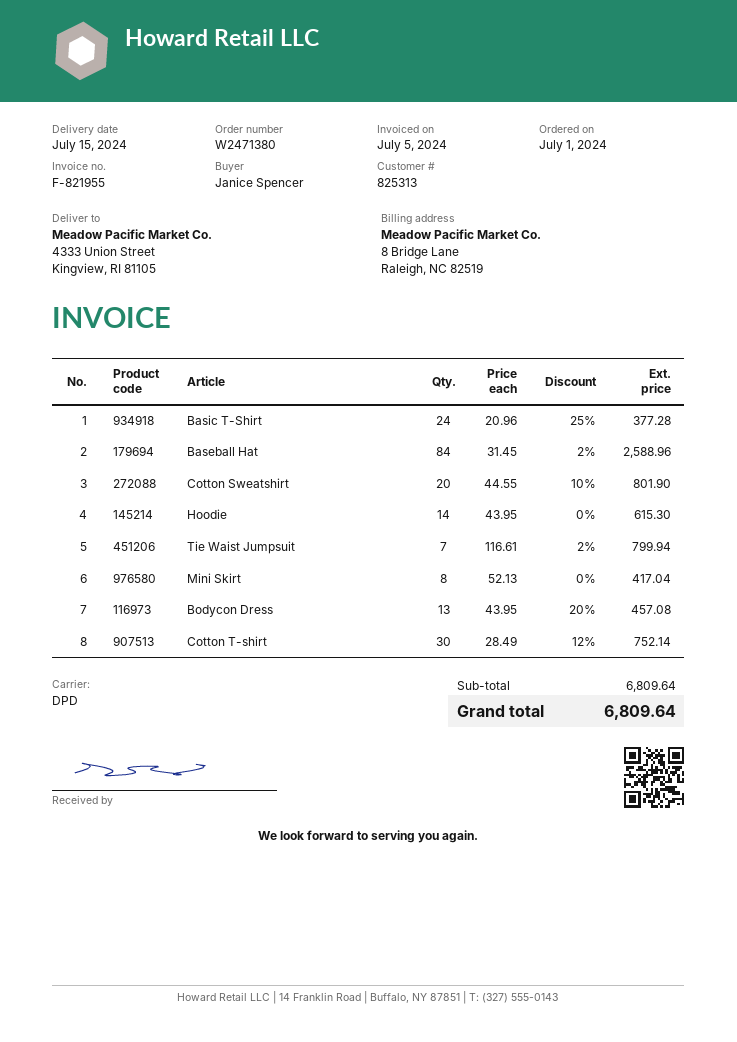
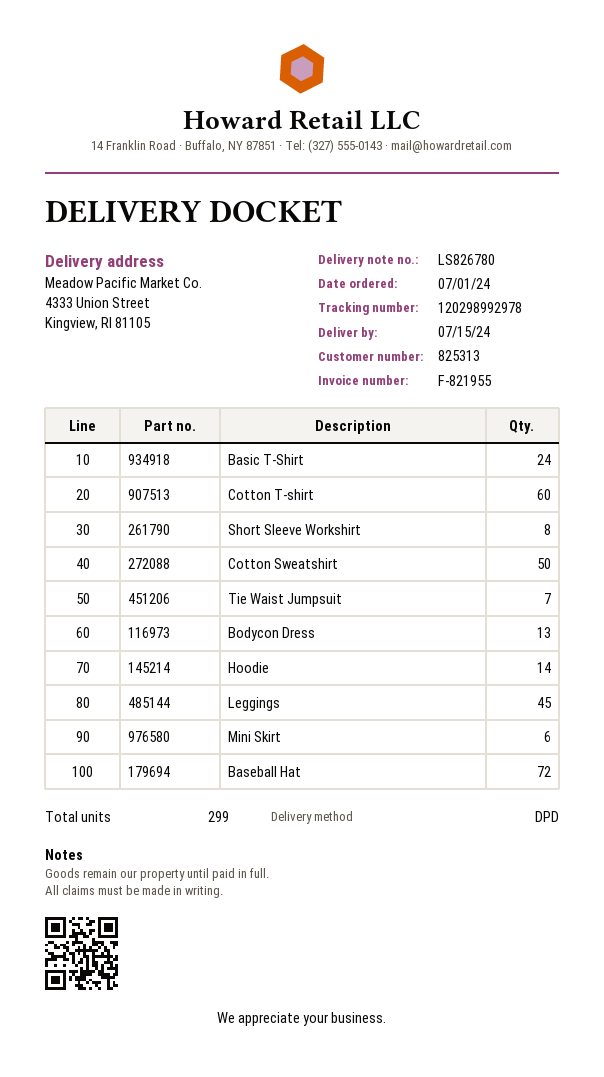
Baseball Hat: 84 -> 72
Cotton Sweatshirt: 20 -> 50
Mini Skirt: 8 -> 6
Cotton T-shirt: 30 -> 60
Short Sleeve Workshirt: none -> 8
Leggings: none -> 45

